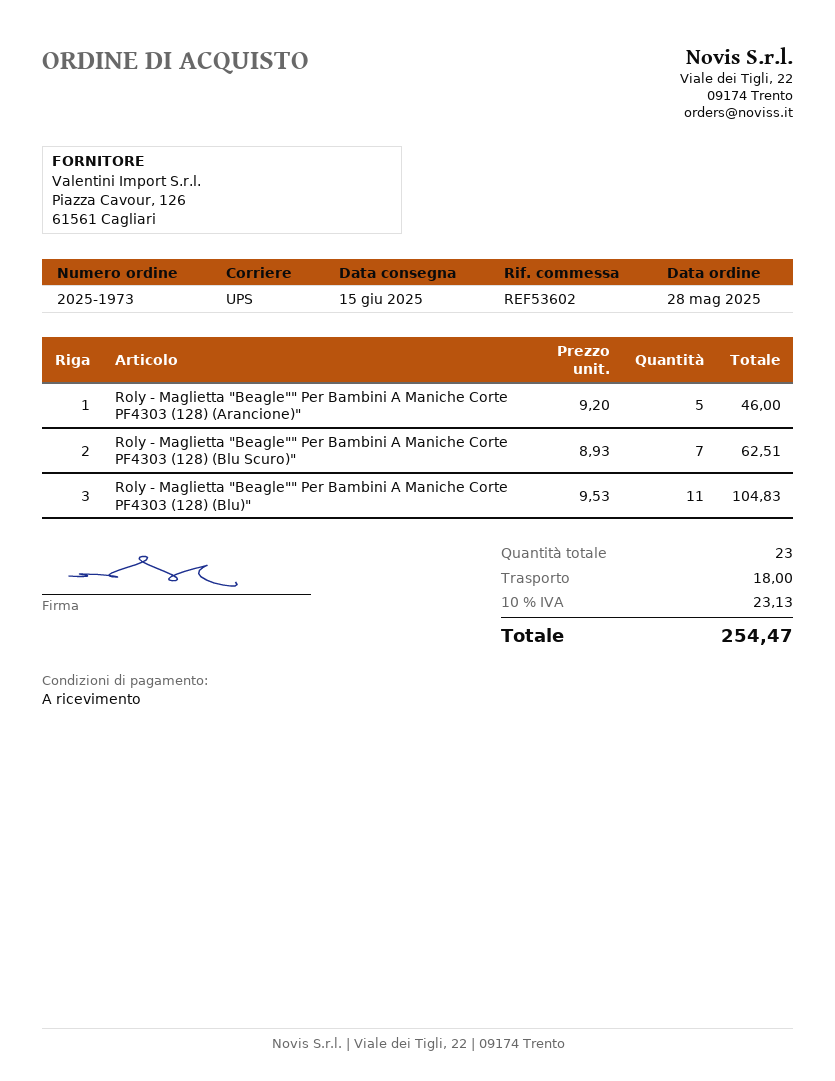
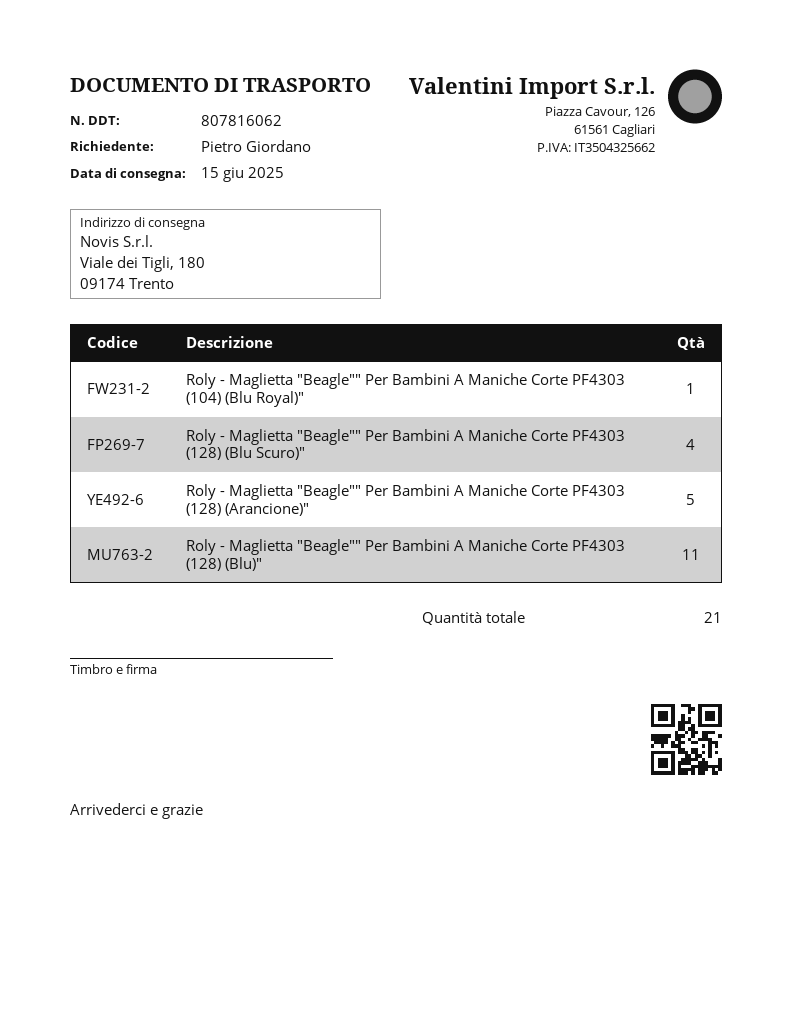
Roly - Maglietta "Beagle"" Per Bambini A Maniche Corte PF4303 (128) (Blu Scuro)": 7 -> 4
Roly - Maglietta "Beagle"" Per Bambini A Maniche Corte PF4303 (104) (Blu Royal)": none -> 1
total quantity: 23 -> 21

